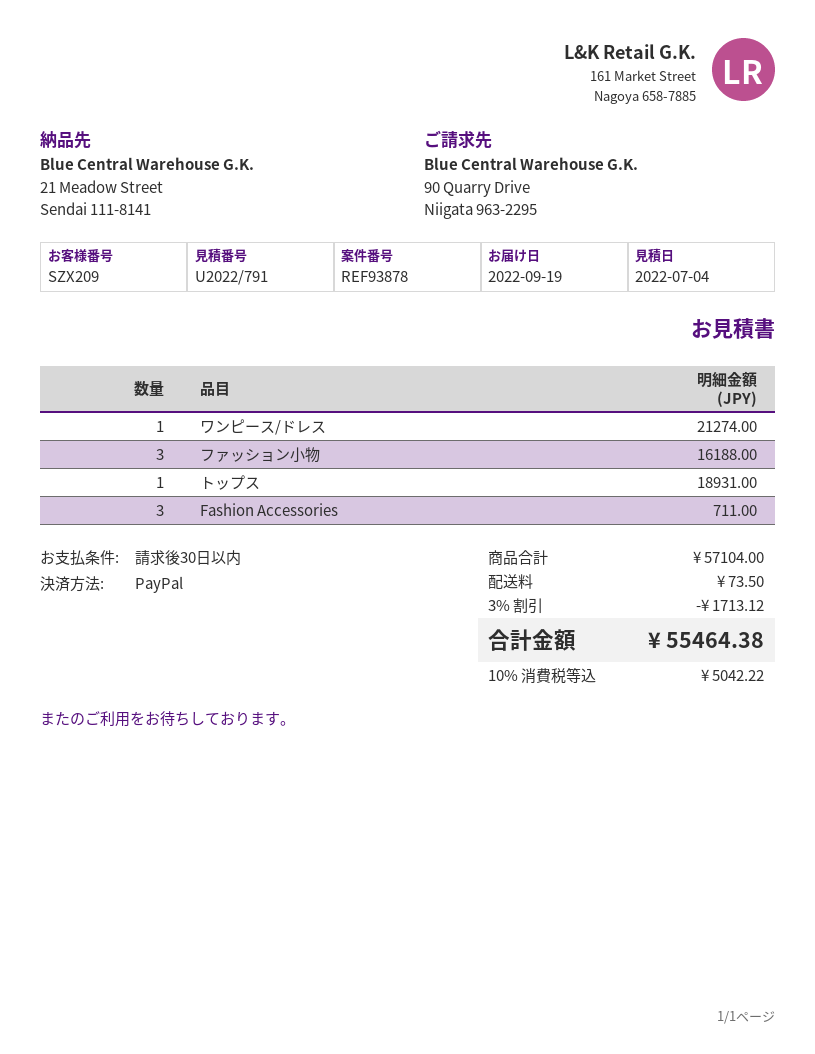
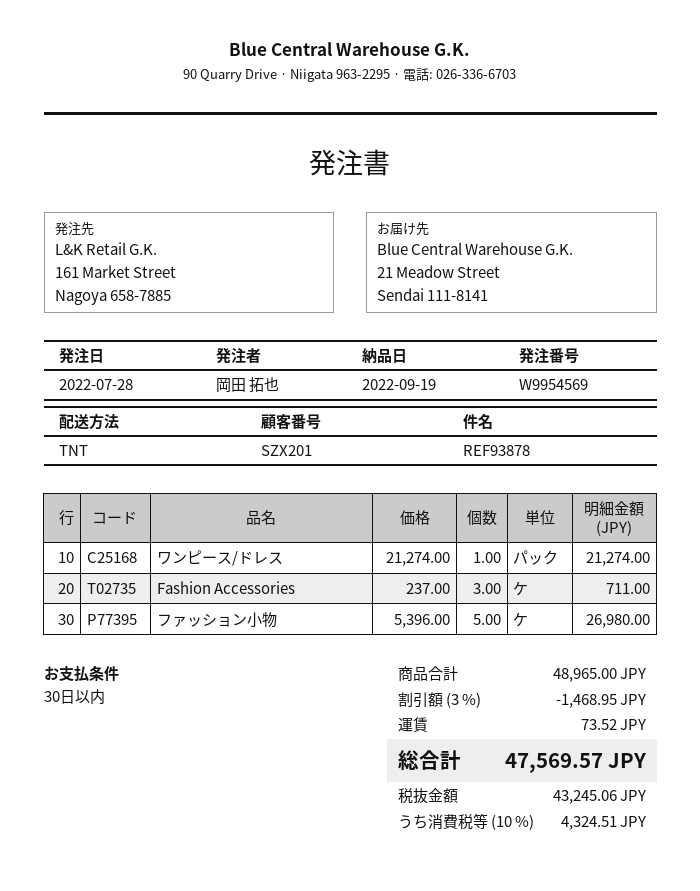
customer number: SZX209 -> SZX201
ファッション小物: 3 for 16188.00 -> 5 for 26980.00
トップス: 1 for 18931.00 -> none
subtotal: 57104.00 -> 48965.00
discount: 3% = 1713.12 -> 3% = 1468.95
shipping: 73.50 -> 73.52
tax: 10% = 5042.22 -> 10% = 4324.51
total: 55464.38 -> 47569.57

